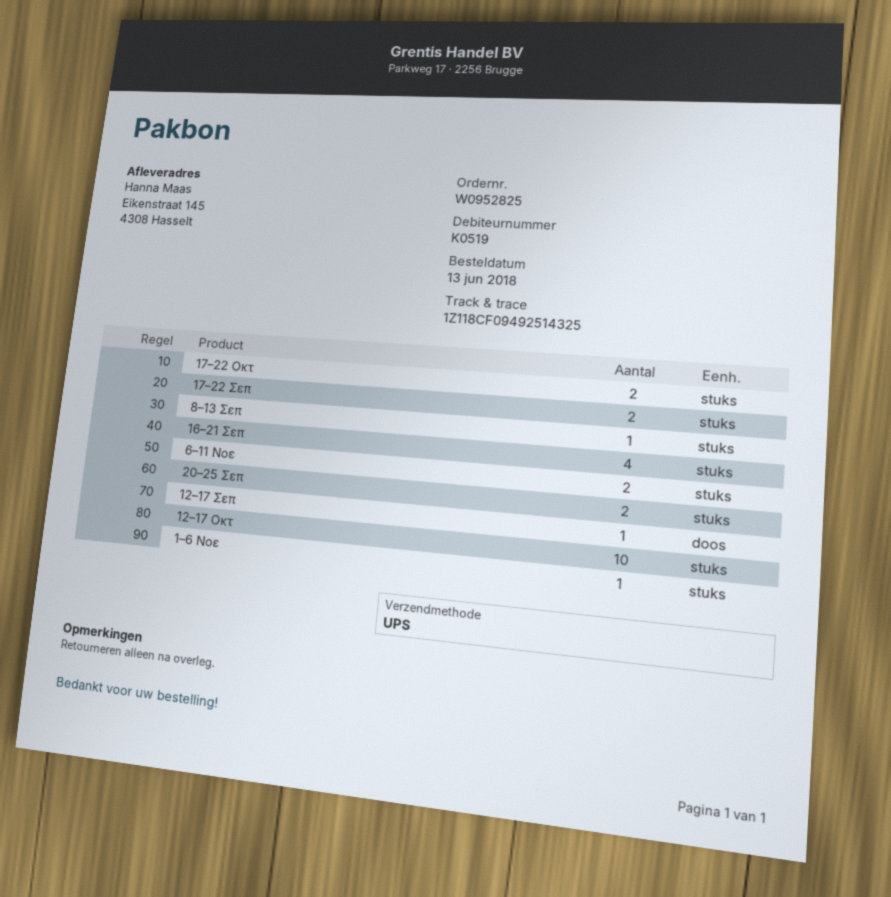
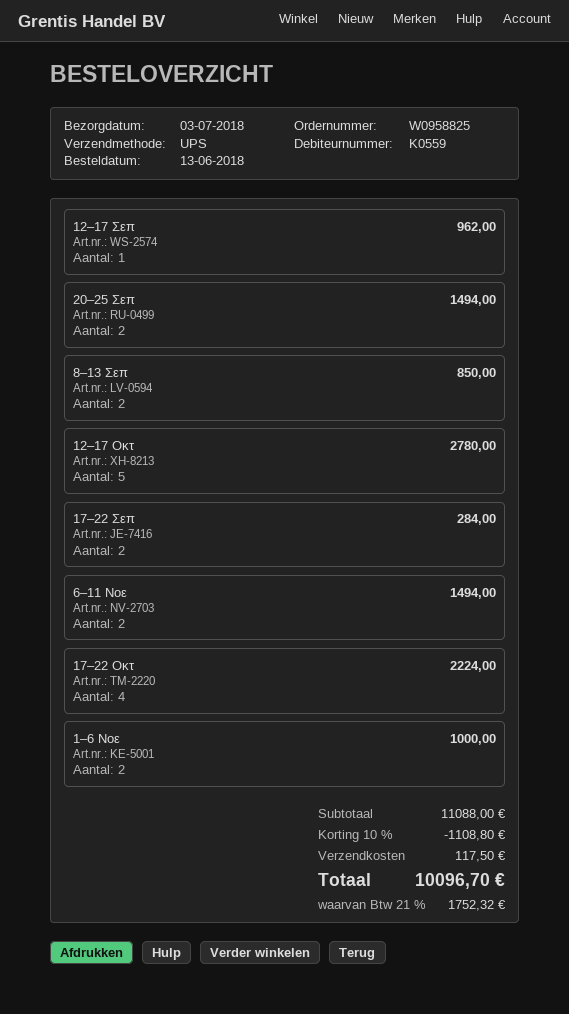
order number: W0952825 -> W0958825
customer number: K0519 -> K0559
17–22 Οκτ: 2 -> 4
8–13 Σεπ: 1 -> 2
16–21 Σεπ: 4 -> none
12–17 Οκτ: 10 -> 5
1–6 Νοε: 1 -> 2

